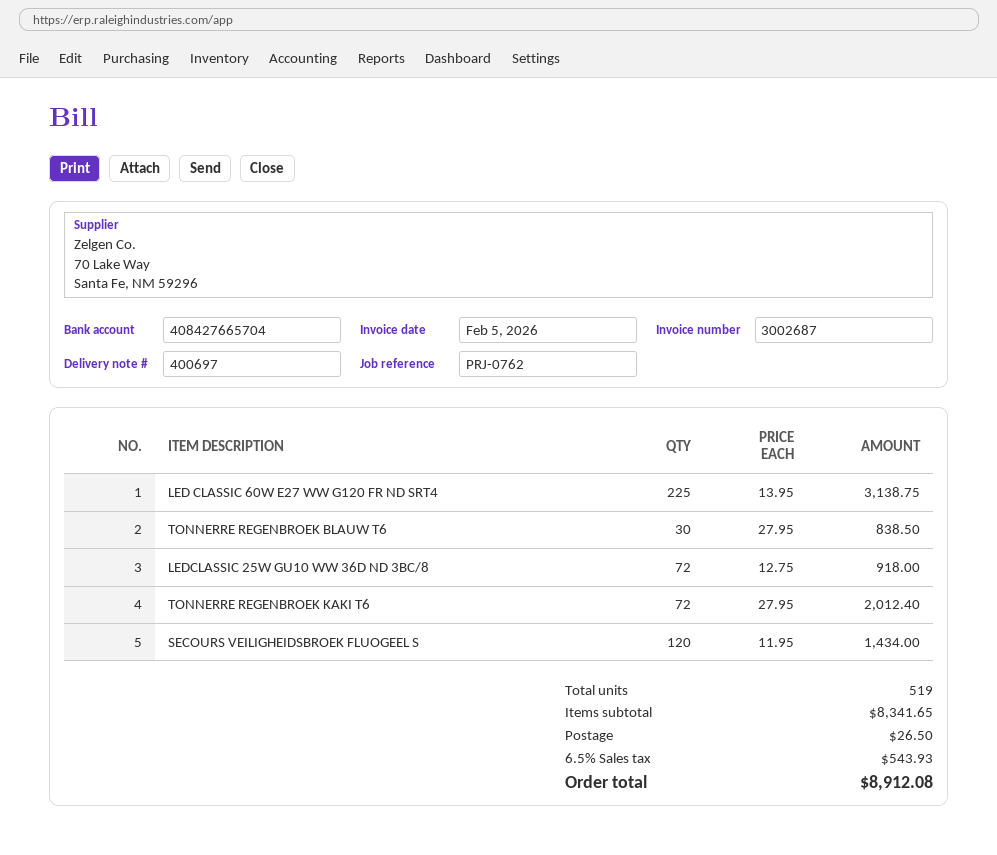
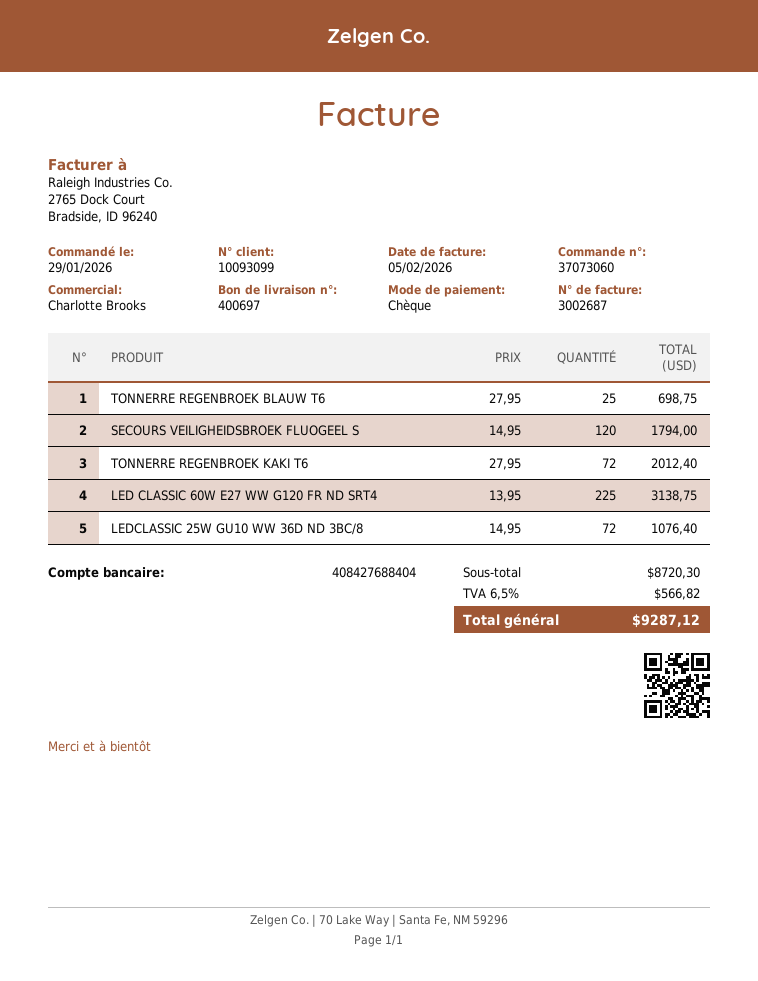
bank account: 408427665704 -> 408427688404
TONNERRE REGENBROEK BLAUW T6: 30 x 27.95 = 838.50 -> 25 x 27.95 = 698.75
LEDCLASSIC 25W GU10 WW 36D ND 3BC/8: 72 x 12.75 = 918.00 -> 72 x 14.95 = 1076.40
SECOURS VEILIGHEIDSBROEK FLUOGEEL S: 120 x 11.95 = 1434.00 -> 120 x 14.95 = 1794.00
subtotal: 8341.65 -> 8720.30
shipping: 26.50 -> none
tax: 6.5% = 543.93 -> 6.5% = 566.82
total: 8912.08 -> 9287.12

